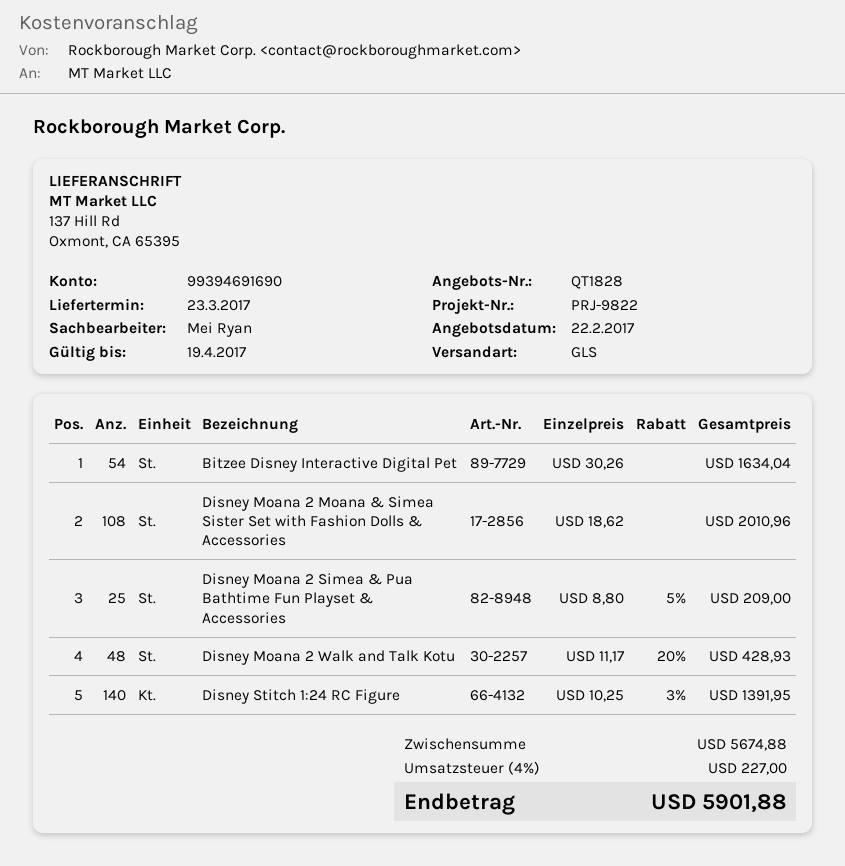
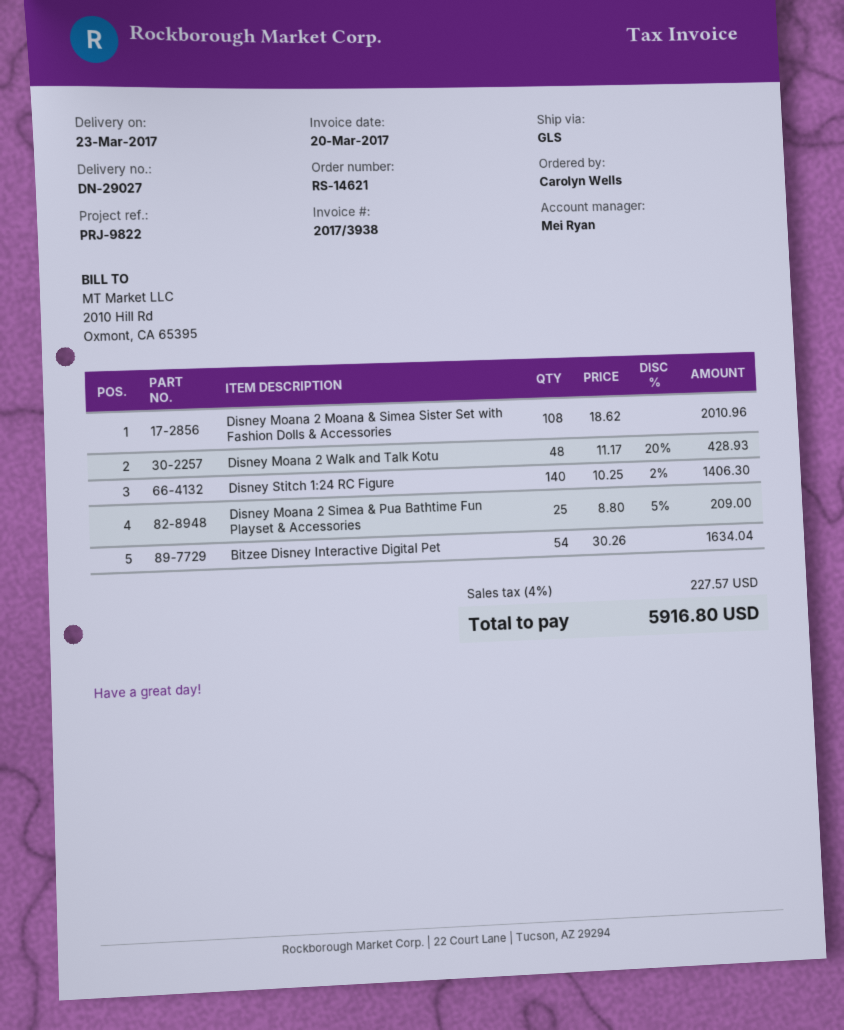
Disney Stitch 1:24 RC Figure: 140 x 10.25 - 3% = 1391.95 -> 140 x 10.25 - 2% = 1406.30
tax: 4% = 227.00 -> 4% = 227.57
total: 5901.88 -> 5916.80

